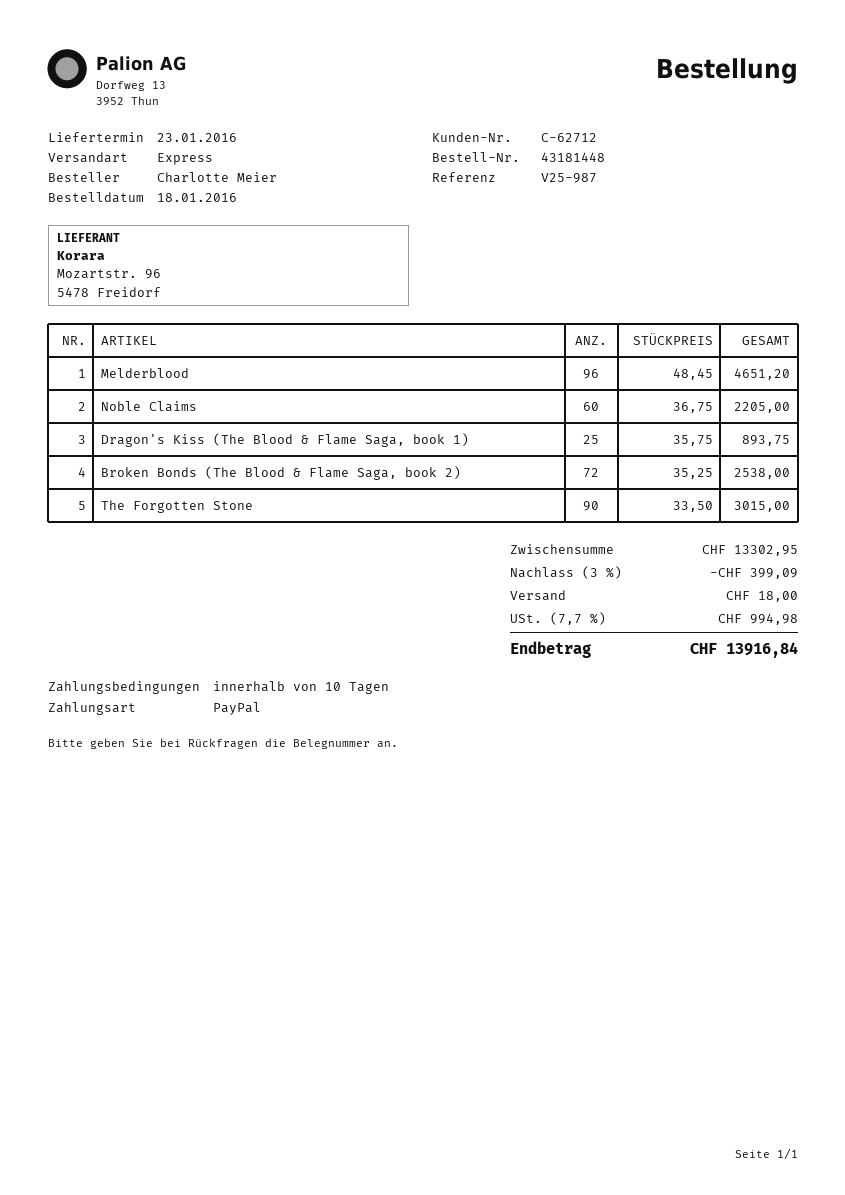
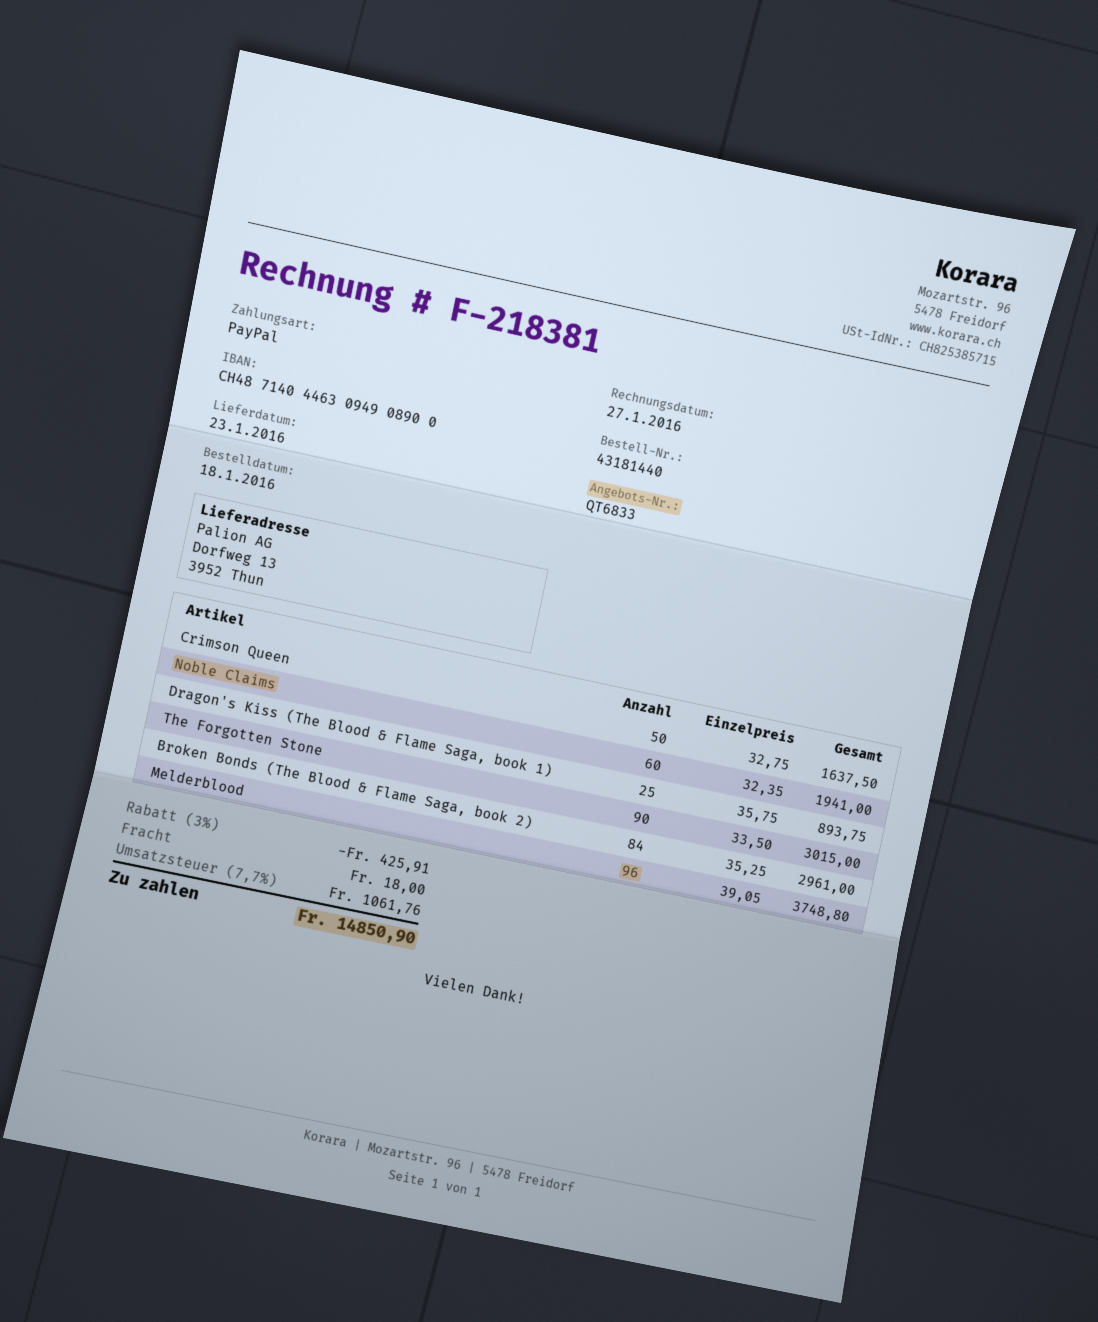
order number: 43181448 -> 43181440
Melderblood: 96 x 48.45 = 4651.20 -> 96 x 39.05 = 3748.80
Noble Claims: 60 x 36.75 = 2205.00 -> 60 x 32.35 = 1941.00
Broken Bonds (The Blood & Flame Saga, book 2): 72 x 35.25 = 2538.00 -> 84 x 35.25 = 2961.00
Crimson Queen: none -> 50 x 32.75 = 1637.50
discount: 3% = 399.09 -> 3% = 425.91
tax: 7.7% = 994.98 -> 7.7% = 1061.76
total: 13916.84 -> 14850.90

